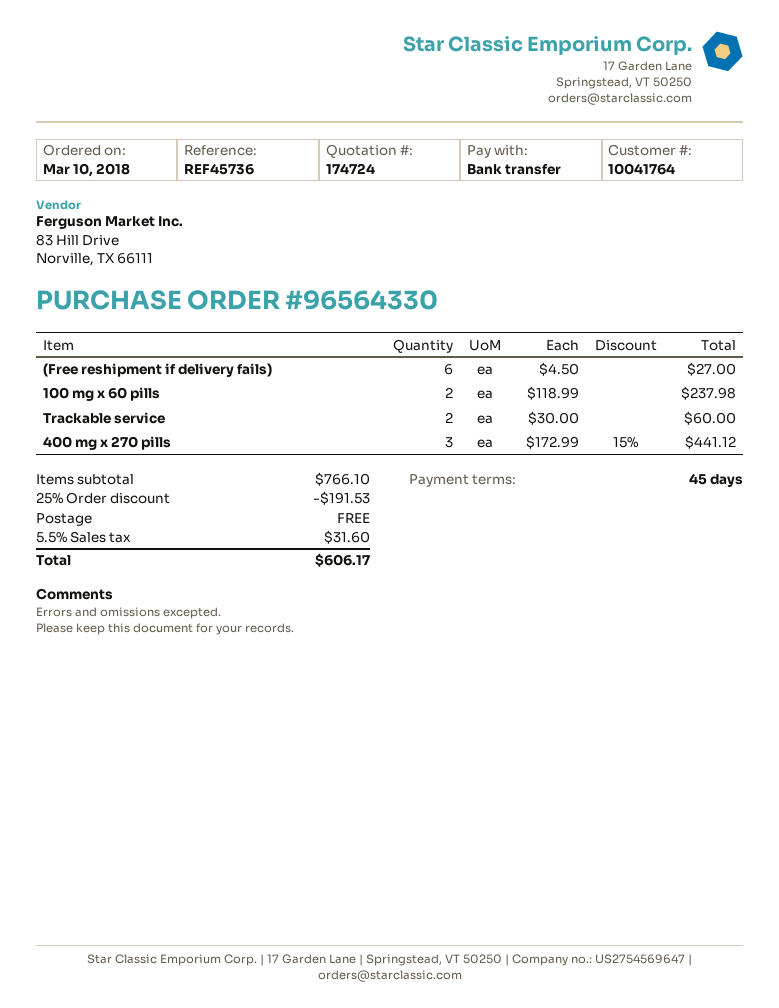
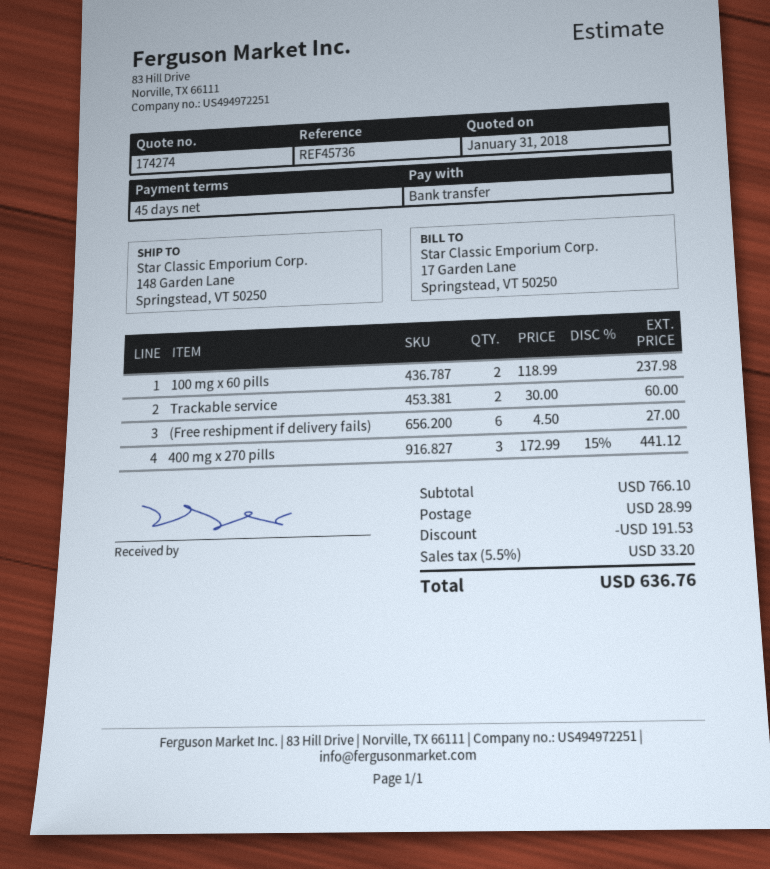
quote number: 174724 -> 174274
shipping: 0.00 -> 28.99
tax: 5.5% = 31.60 -> 5.5% = 33.20
total: 606.17 -> 636.76

